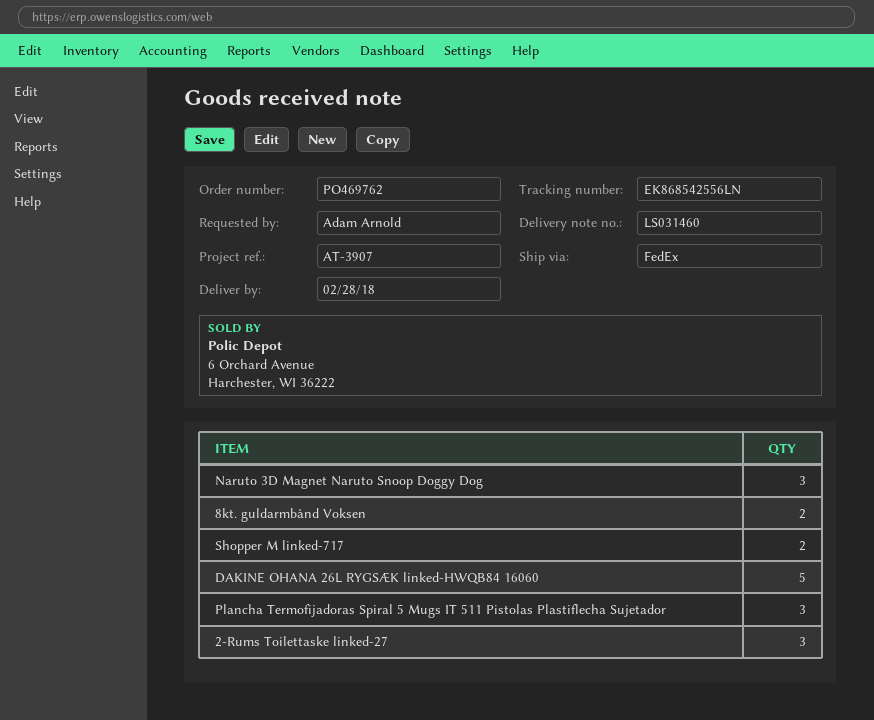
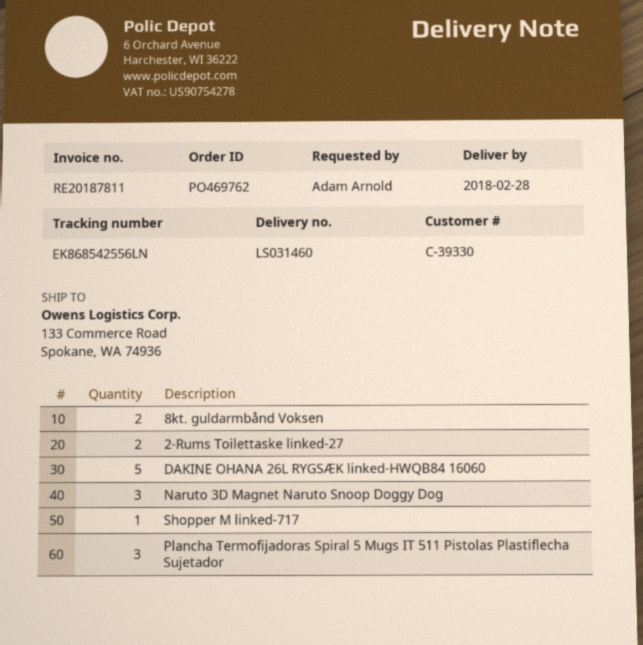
Shopper M linked-717: 2 -> 1
2-Rums Toilettaske linked-27: 3 -> 2

